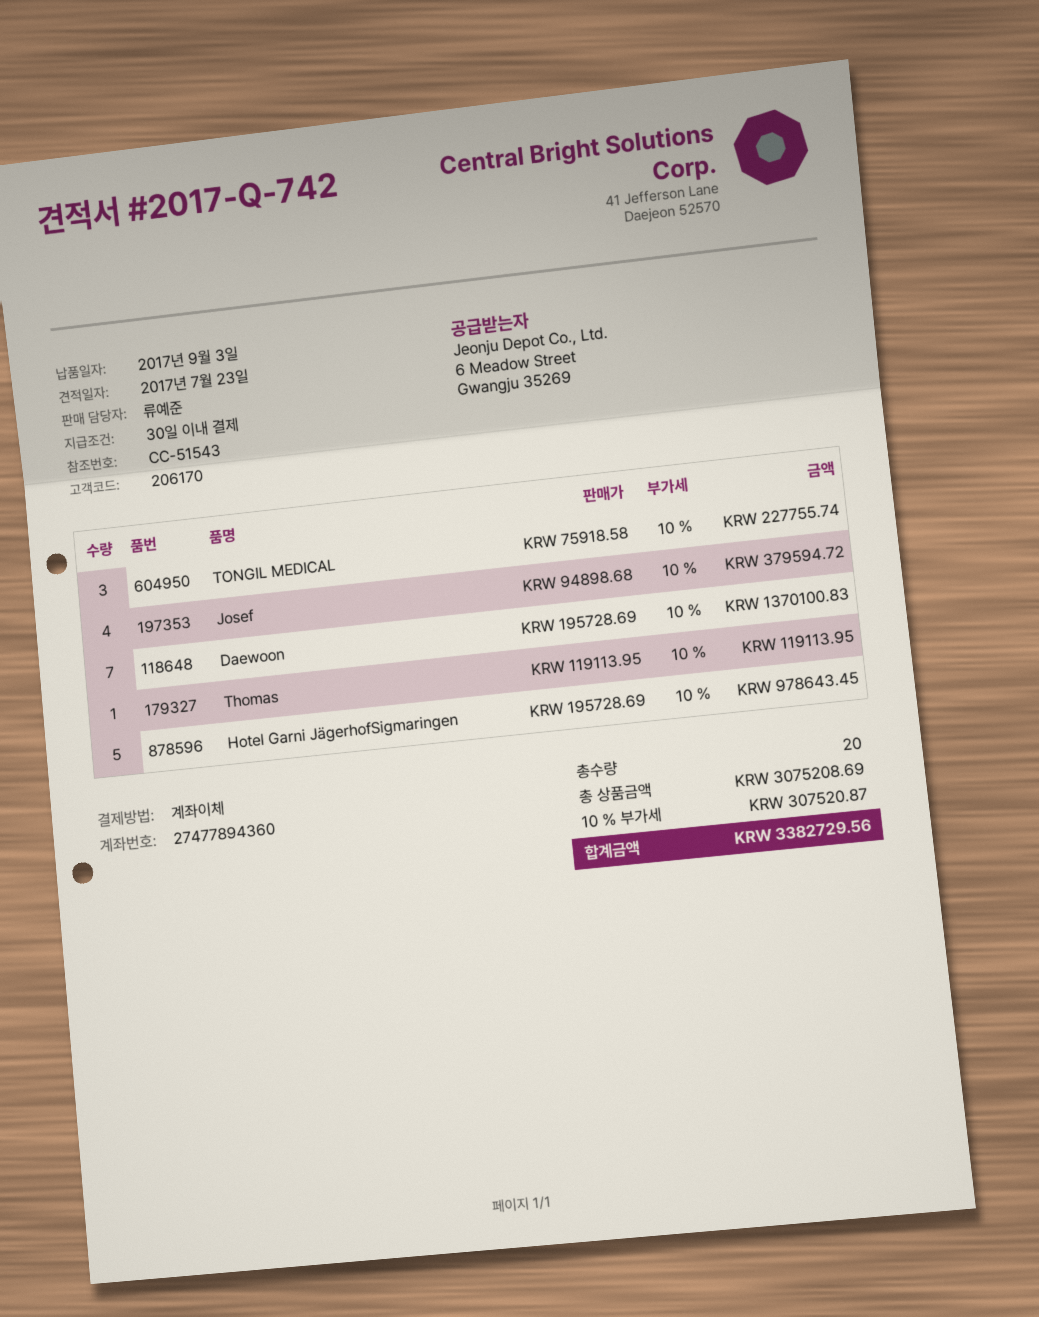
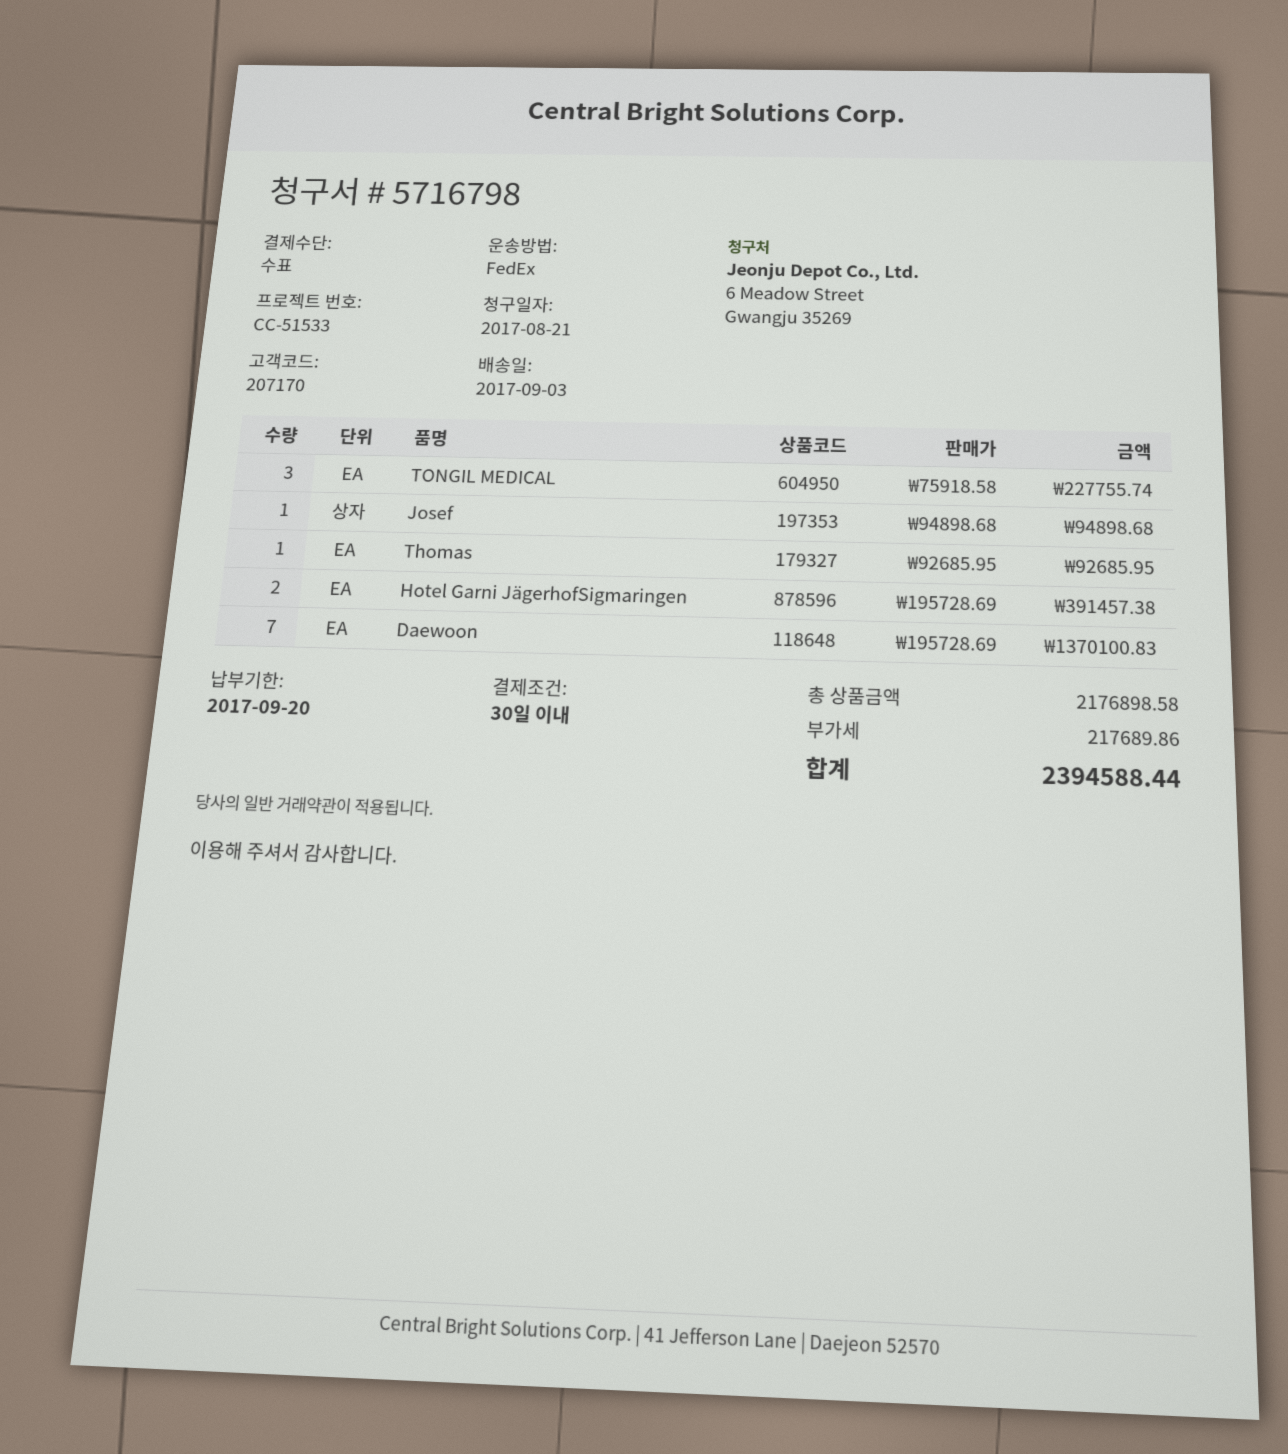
customer number: 206170 -> 207170
reference: CC-51543 -> CC-51533
payment method: bank transfer -> cheque
Josef: 4 x 94898.68 = 379594.72 -> 1 x 94898.68 = 94898.68
Thomas: 1 x 119113.95 = 119113.95 -> 1 x 92685.95 = 92685.95
Hotel Garni JägerhofSigmaringen: 5 x 195728.69 = 978643.45 -> 2 x 195728.69 = 391457.38
subtotal: 3075208.69 -> 2176898.58
tax: 307520.87 -> 217689.86
total: 3382729.56 -> 2394588.44

